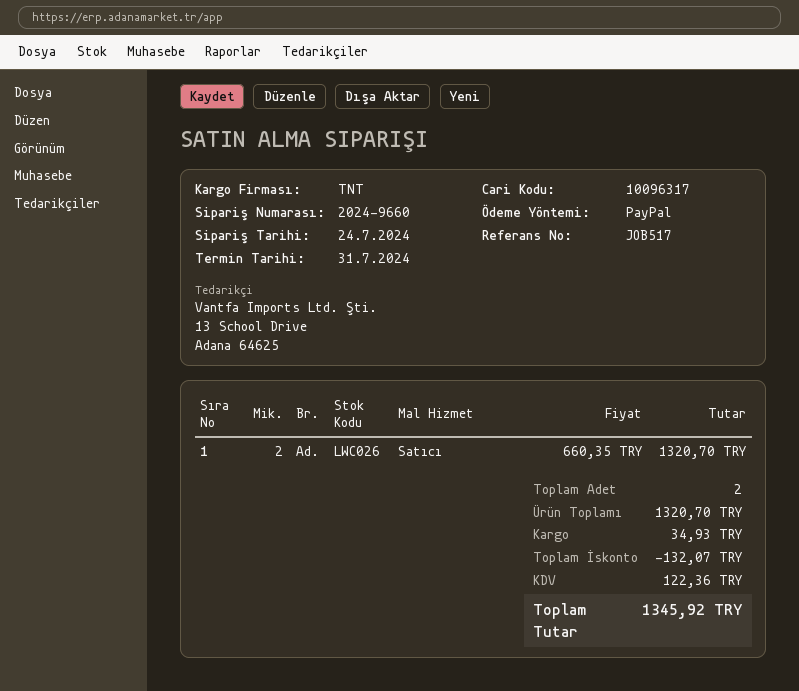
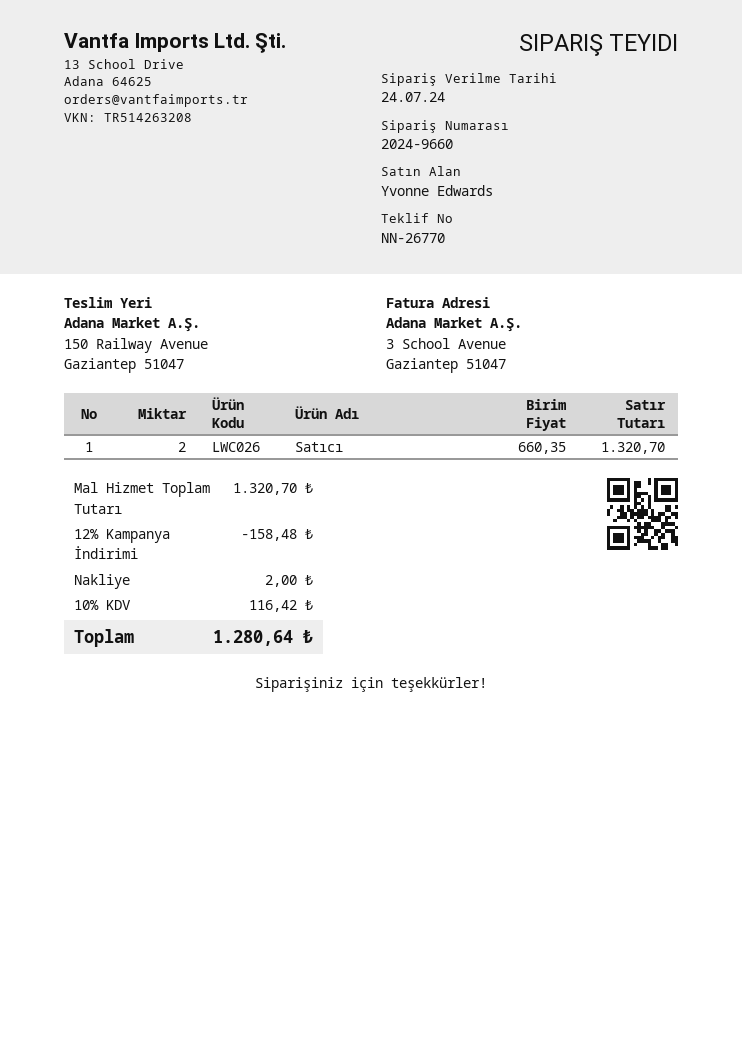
discount: 132.07 -> 158.48
shipping: 34.93 -> 2.00
tax: 122.36 -> 116.42
total: 1345.92 -> 1280.64

